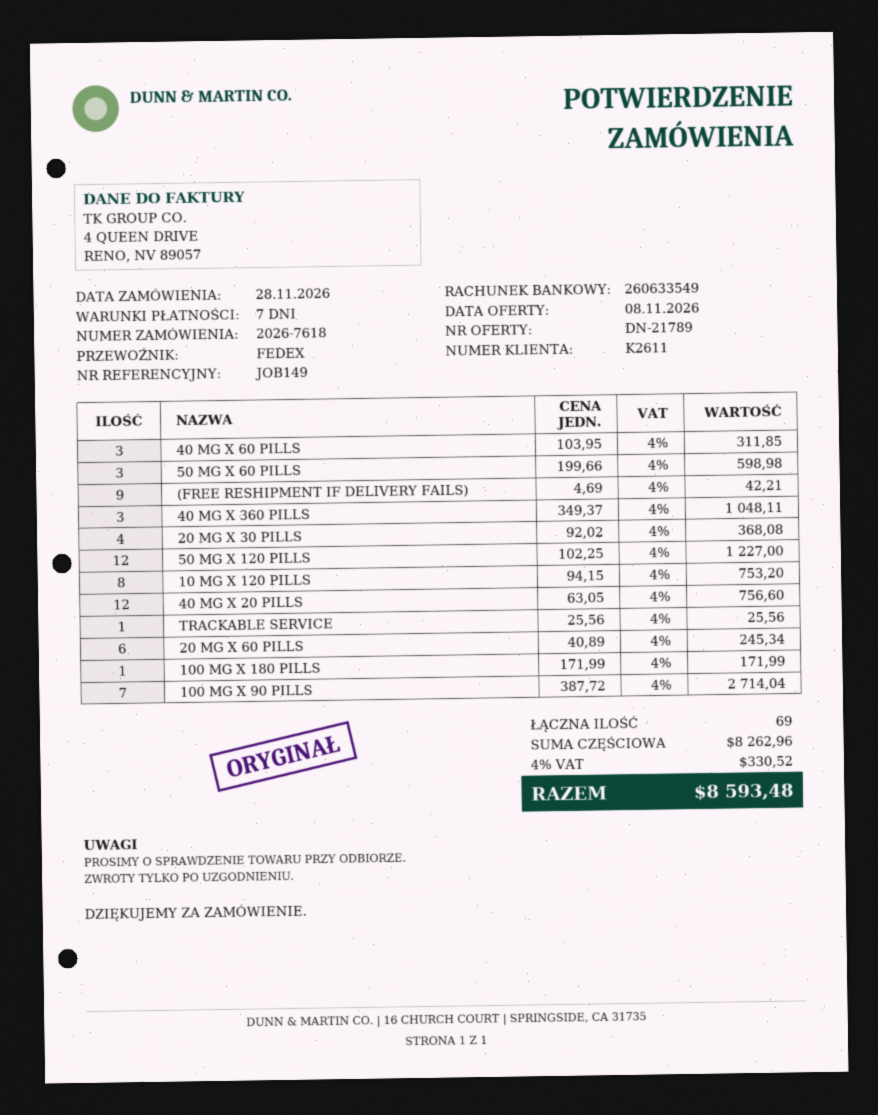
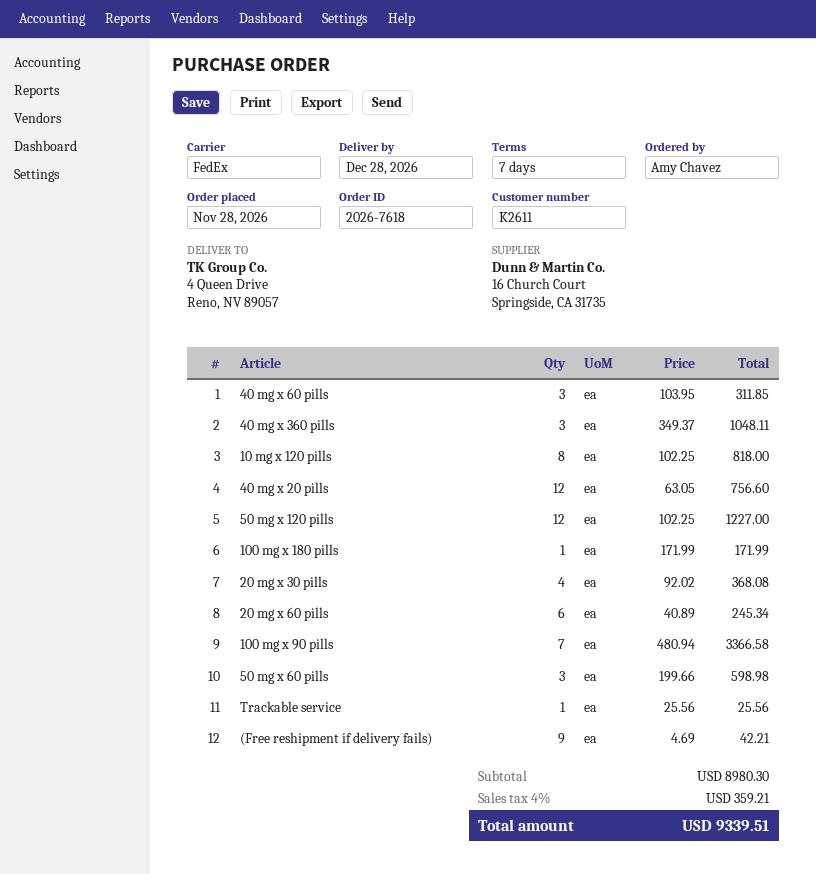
10 MG X 120 PILLS: 8 x 94.15 = 753.20 -> 8 x 102.25 = 818.00
100 MG X 90 PILLS: 7 x 387.72 = 2714.04 -> 7 x 480.94 = 3366.58
subtotal: 8262.96 -> 8980.30
tax: 4% = 330.52 -> 4% = 359.21
total: 8593.48 -> 9339.51

